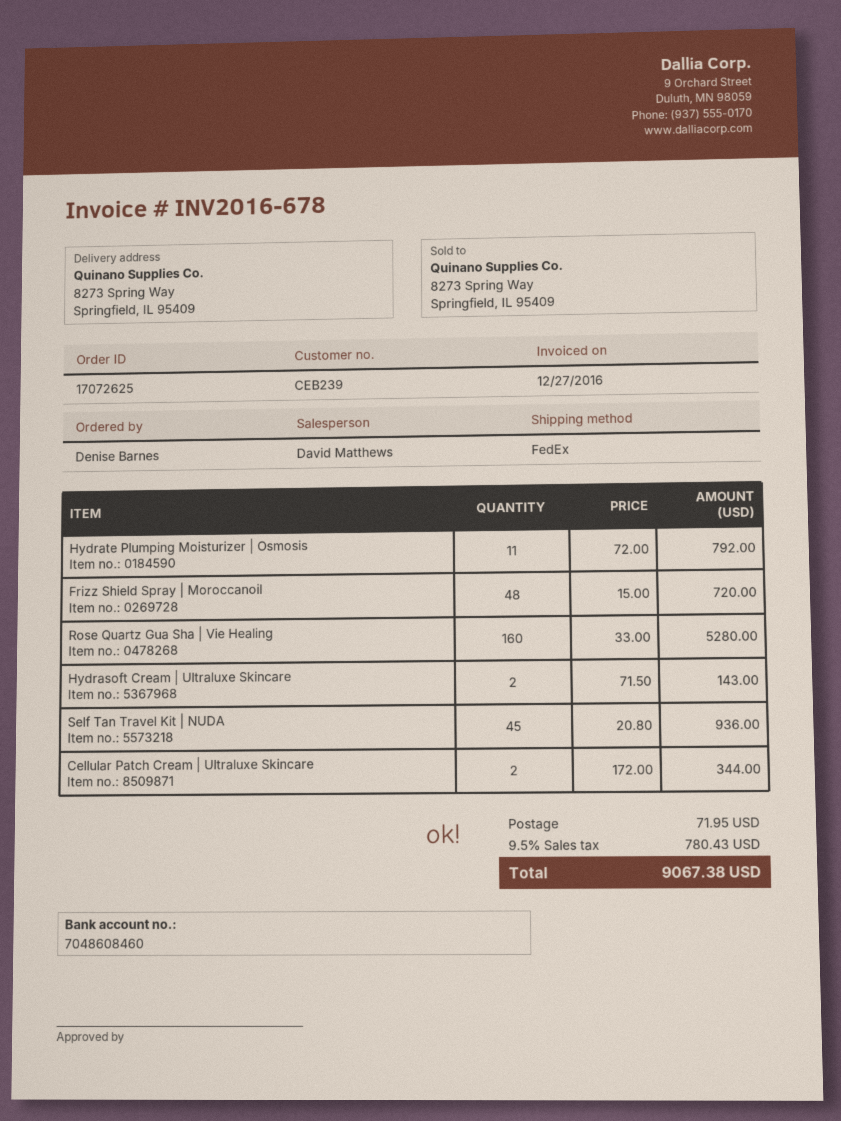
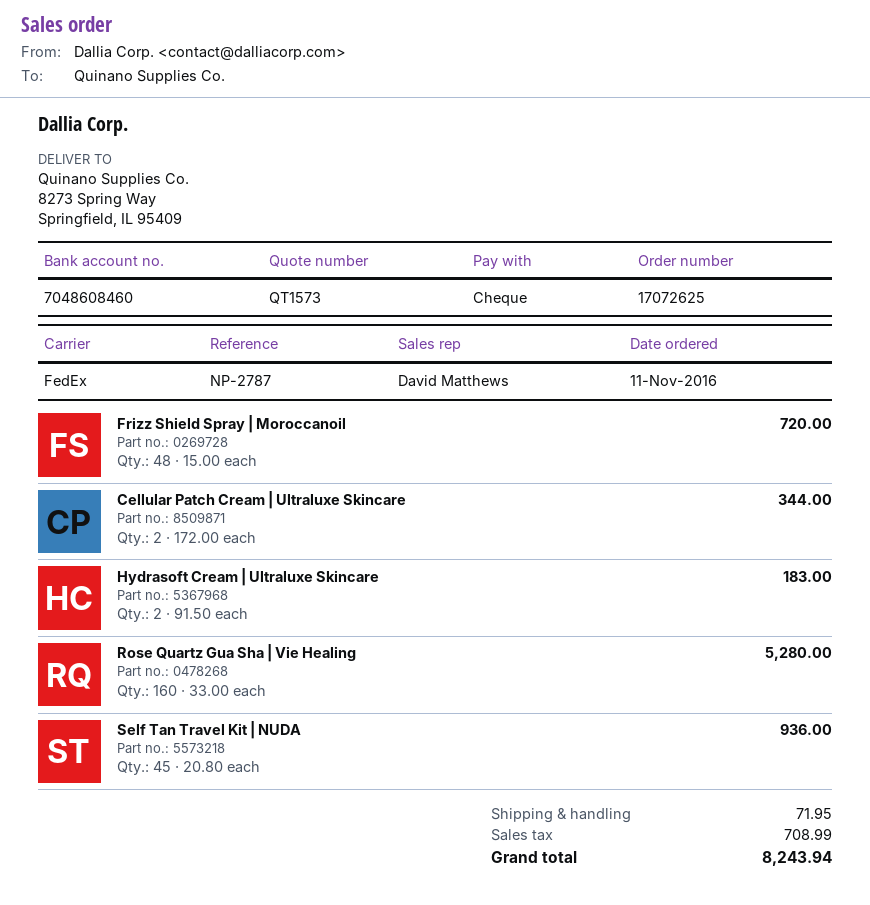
Hydrate Plumping Moisturizer | Osmosis: 11 x 72.00 = 792.00 -> none
Hydrasoft Cream | Ultraluxe Skincare: 2 x 71.50 = 143.00 -> 2 x 91.50 = 183.00
tax: 780.43 -> 708.99
total: 9067.38 -> 8243.94

